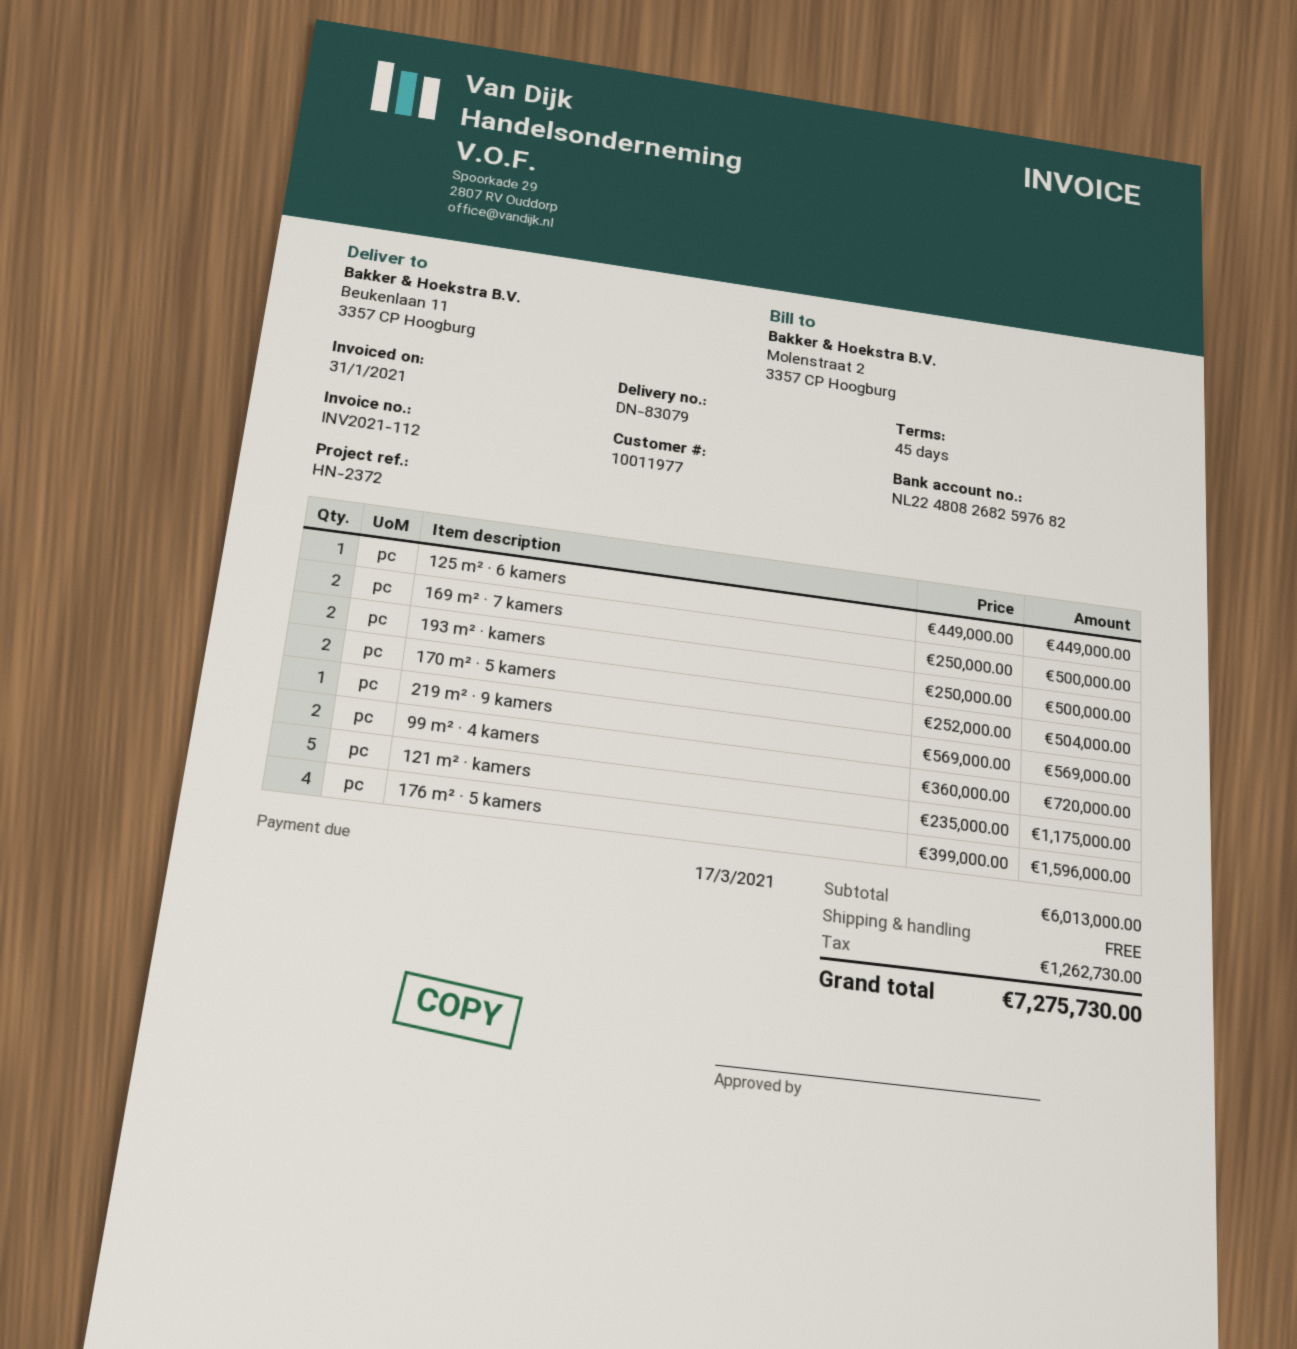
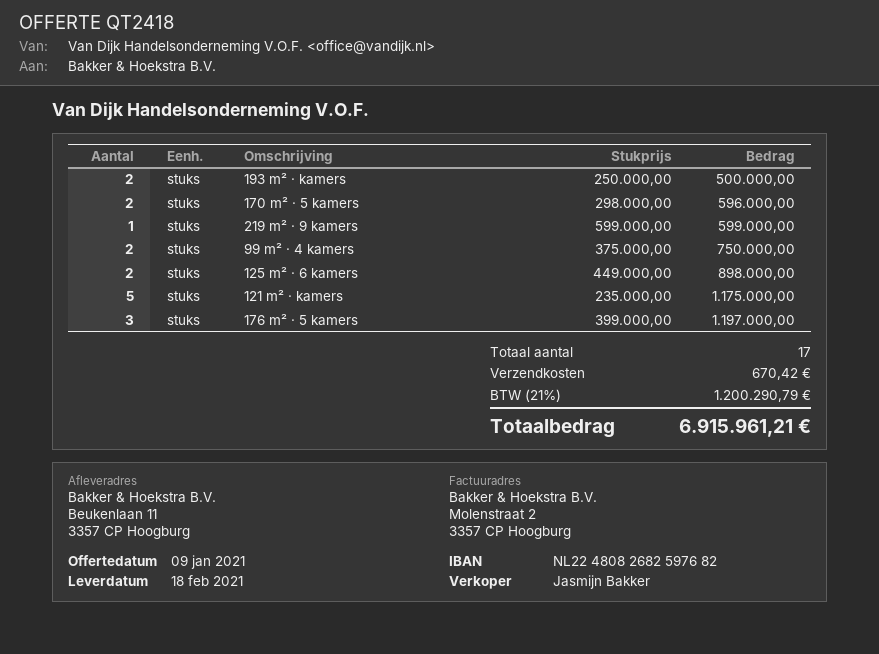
125 m² · 6 kamers: 1 x 449000.00 = 449000.00 -> 2 x 449000.00 = 898000.00
169 m² · 7 kamers: 2 x 250000.00 = 500000.00 -> none
170 m² · 5 kamers: 2 x 252000.00 = 504000.00 -> 2 x 298000.00 = 596000.00
219 m² · 9 kamers: 1 x 569000.00 = 569000.00 -> 1 x 599000.00 = 599000.00
99 m² · 4 kamers: 2 x 360000.00 = 720000.00 -> 2 x 375000.00 = 750000.00
176 m² · 5 kamers: 4 x 399000.00 = 1596000.00 -> 3 x 399000.00 = 1197000.00
shipping: 0.00 -> 670.42
tax: 1262730.00 -> 1200290.79
total: 7275730.00 -> 6915961.21

